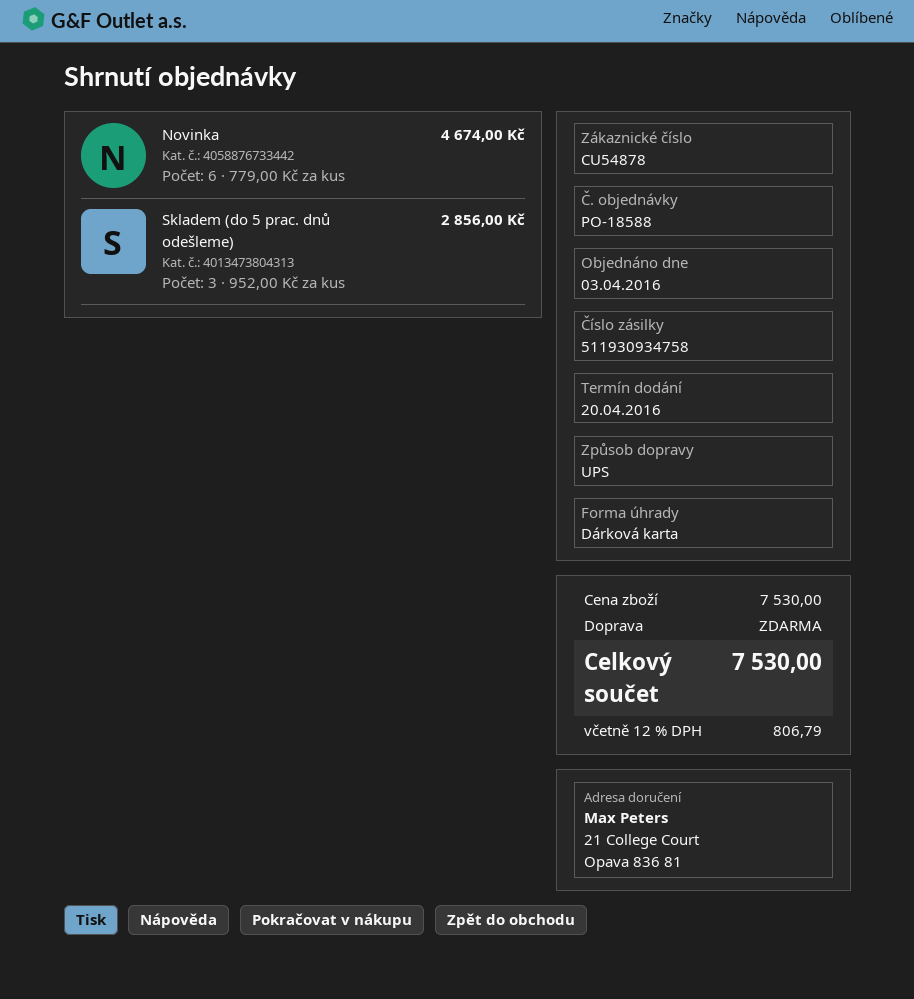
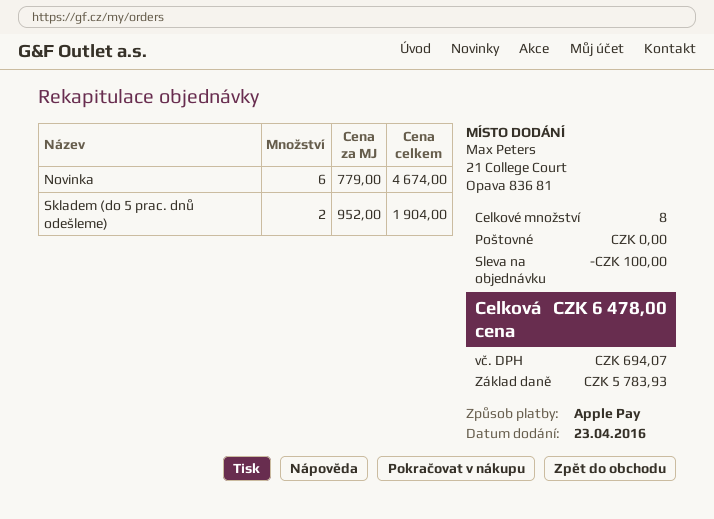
delivery date: 2016-04-20 -> 2016-04-23
payment method: gift card -> Apple Pay
Skladem (do 5 prac. dnů odešleme): 3 x 952.00 = 2856.00 -> 2 x 952.00 = 1904.00
discount: none -> 100.00
tax: 806.79 -> 694.07
total: 7530.00 -> 6478.00

